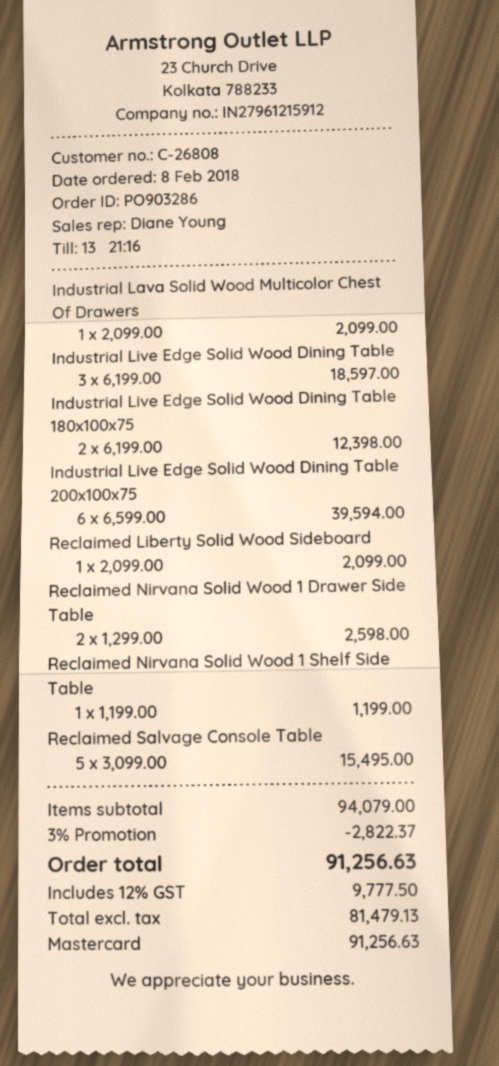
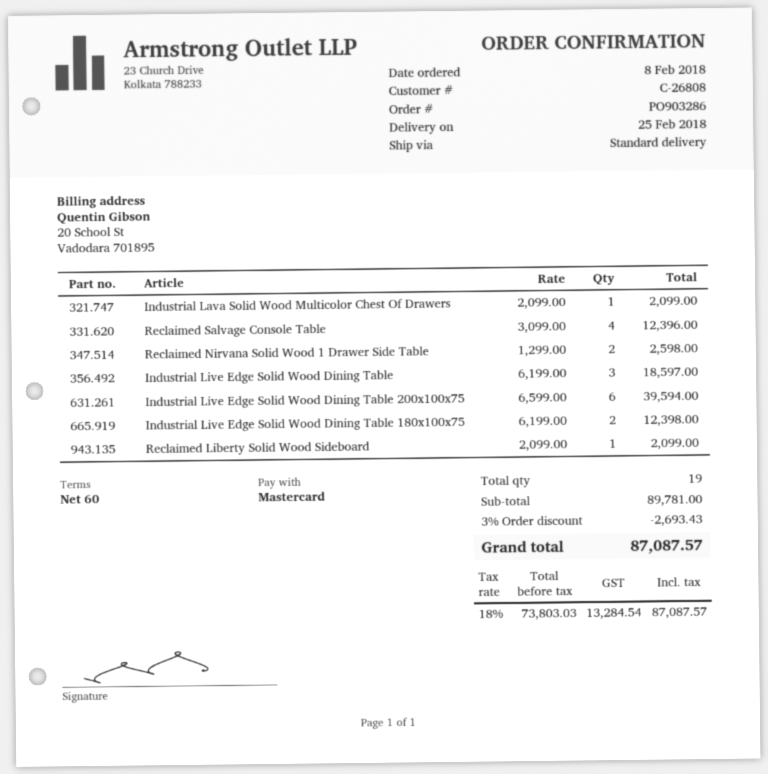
Reclaimed Nirvana Solid Wood 1 Shelf Side Table: 1 x 1199.00 = 1199.00 -> none
Reclaimed Salvage Console Table: 5 x 3099.00 = 15495.00 -> 4 x 3099.00 = 12396.00
subtotal: 94079.00 -> 89781.00
discount: 3% = 2822.37 -> 3% = 2693.43
net: 81479.13 -> 73803.03
tax: 12% = 9777.50 -> 18% = 13284.54
total: 91256.63 -> 87087.57

